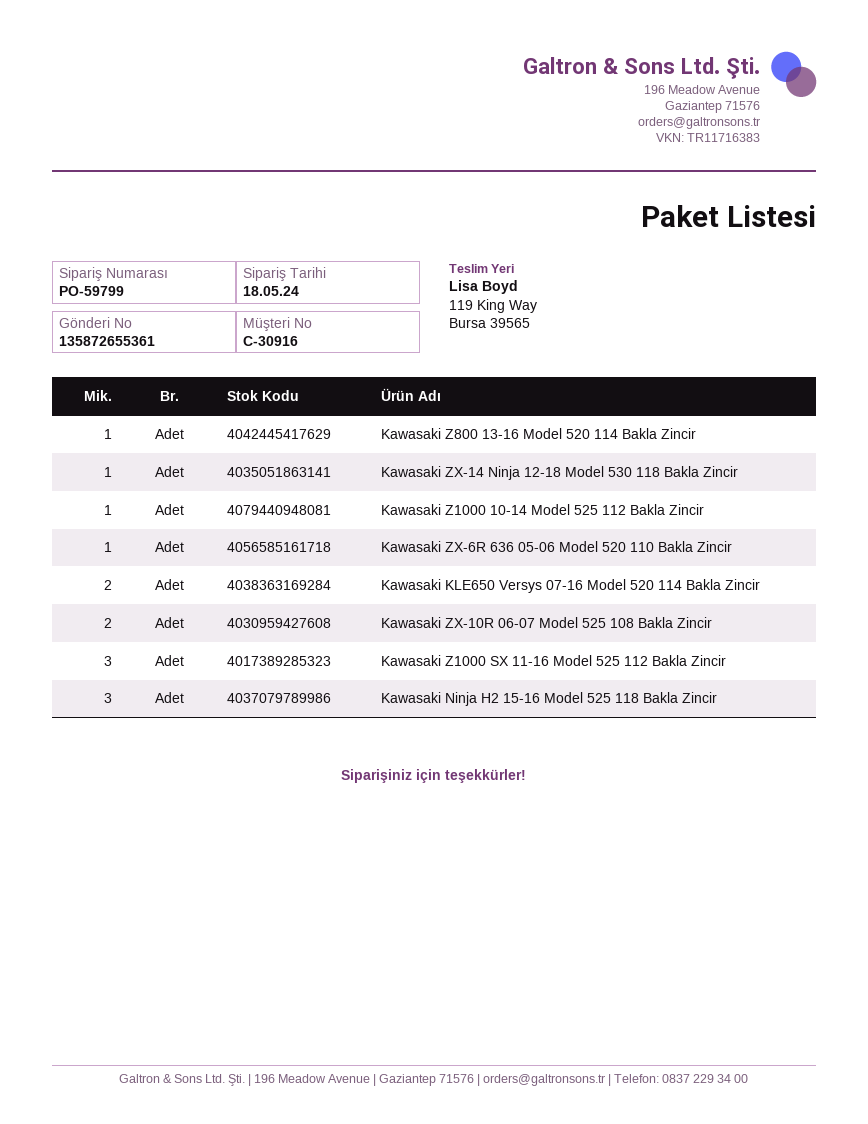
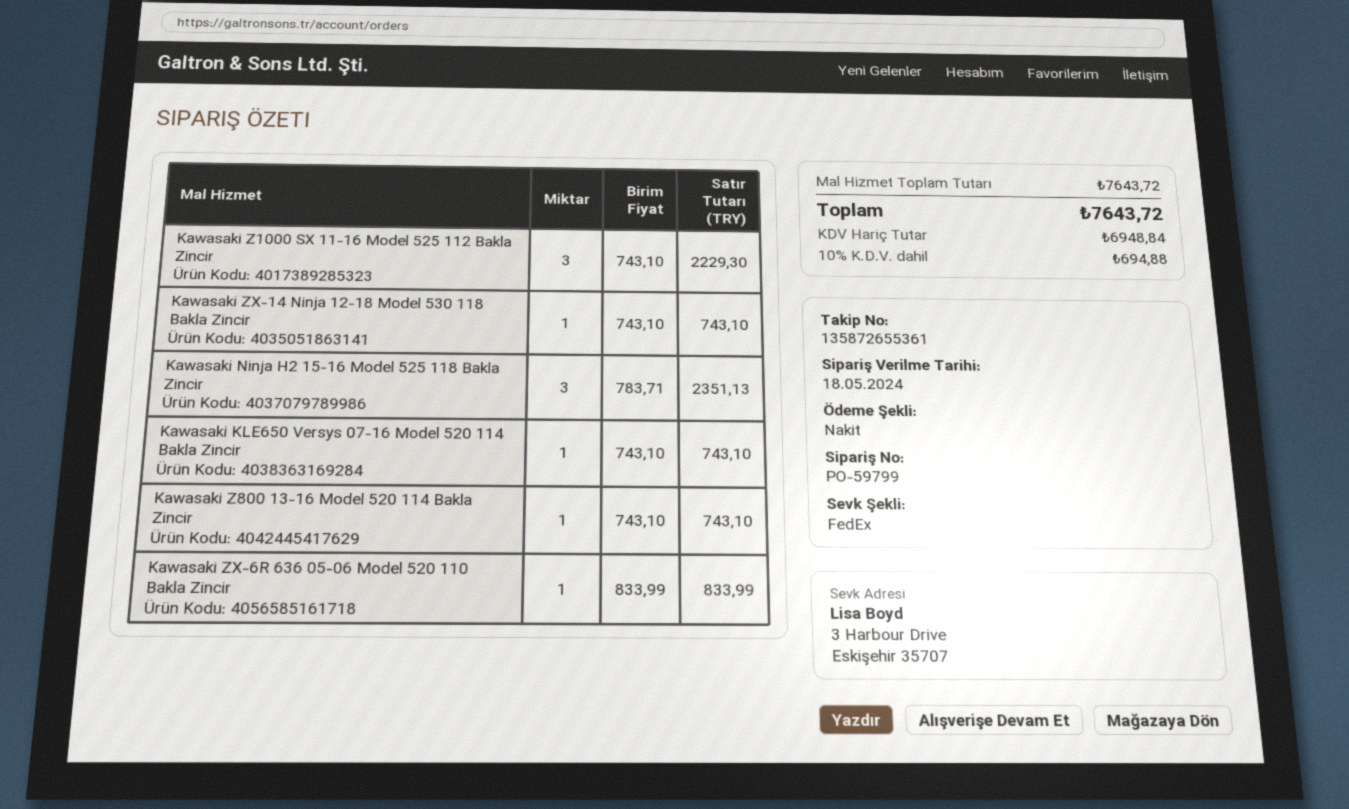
ship to: 119 King Way, Bursa 39565 -> 3 Harbour Drive, Eskişehir 35707
Kawasaki Z1000 10-14 Model 525 112 Bakla Zincir: 1 -> none
Kawasaki KLE650 Versys 07-16 Model 520 114 Bakla Zincir: 2 -> 1
Kawasaki ZX-10R 06-07 Model 525 108 Bakla Zincir: 2 -> none

